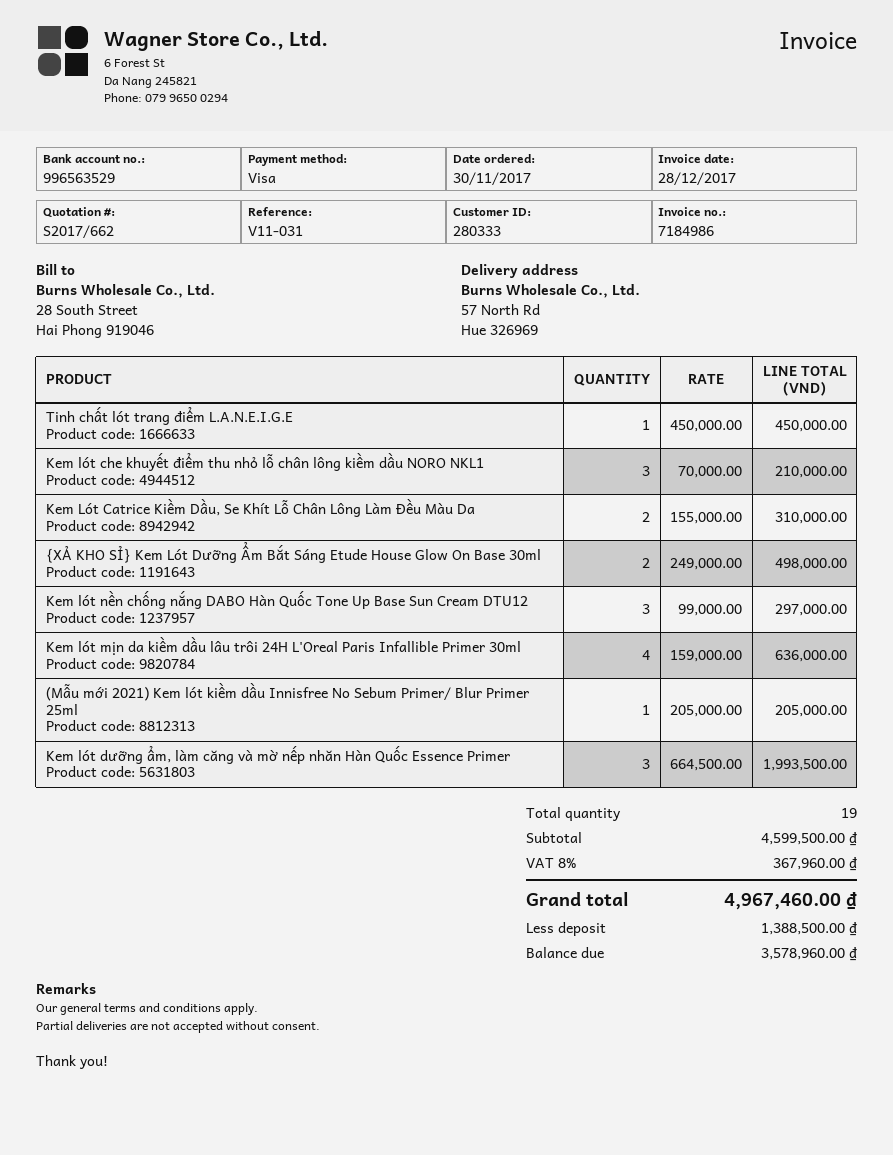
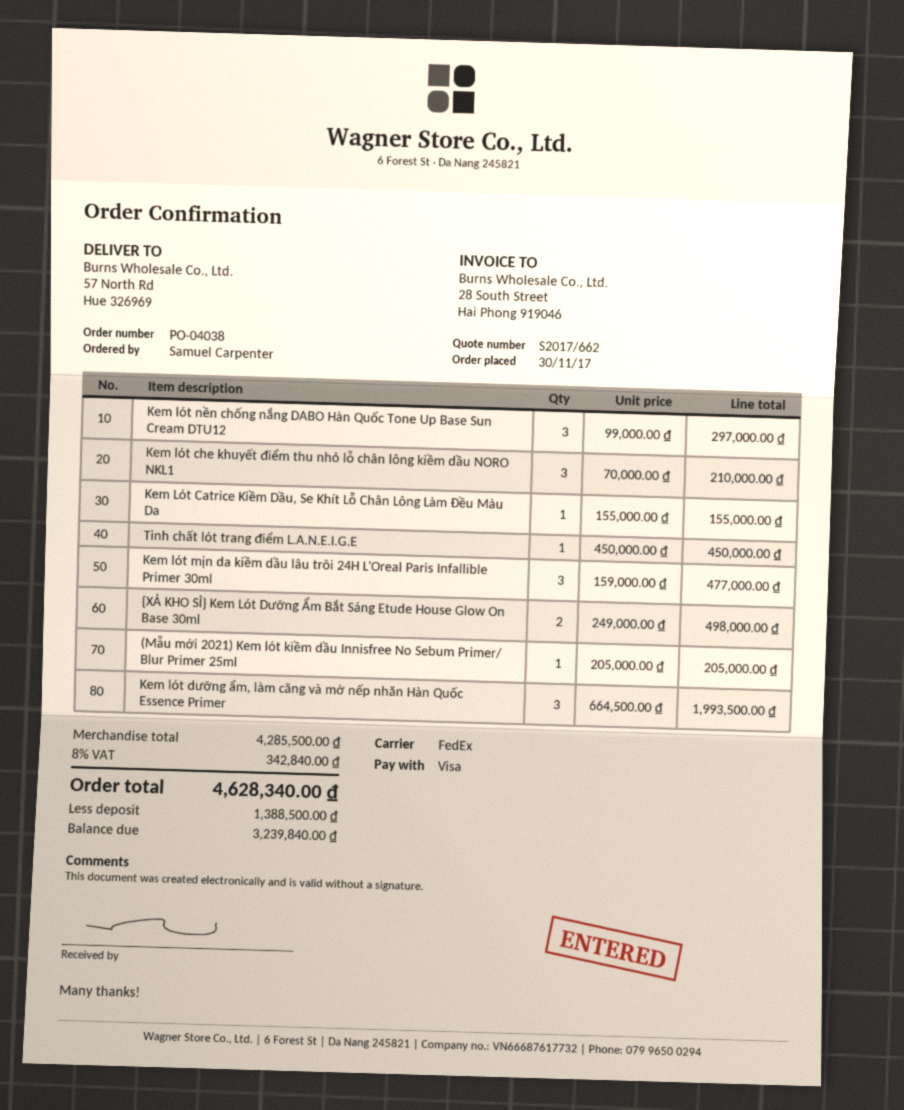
Kem Lót Catrice Kiềm Dầu, Se Khít Lỗ Chân Lông Làm Đều Màu Da: 2 x 155000.00 = 310000.00 -> 1 x 155000.00 = 155000.00
Kem lót mịn da kiềm dầu lâu trôi 24H L'Oreal Paris Infallible Primer 30ml: 4 x 159000.00 = 636000.00 -> 3 x 159000.00 = 477000.00
subtotal: 4599500.00 -> 4285500.00
tax: 8% = 367960.00 -> 8% = 342840.00
total: 4967460.00 -> 4628340.00
balance: 3578960.00 -> 3239840.00

